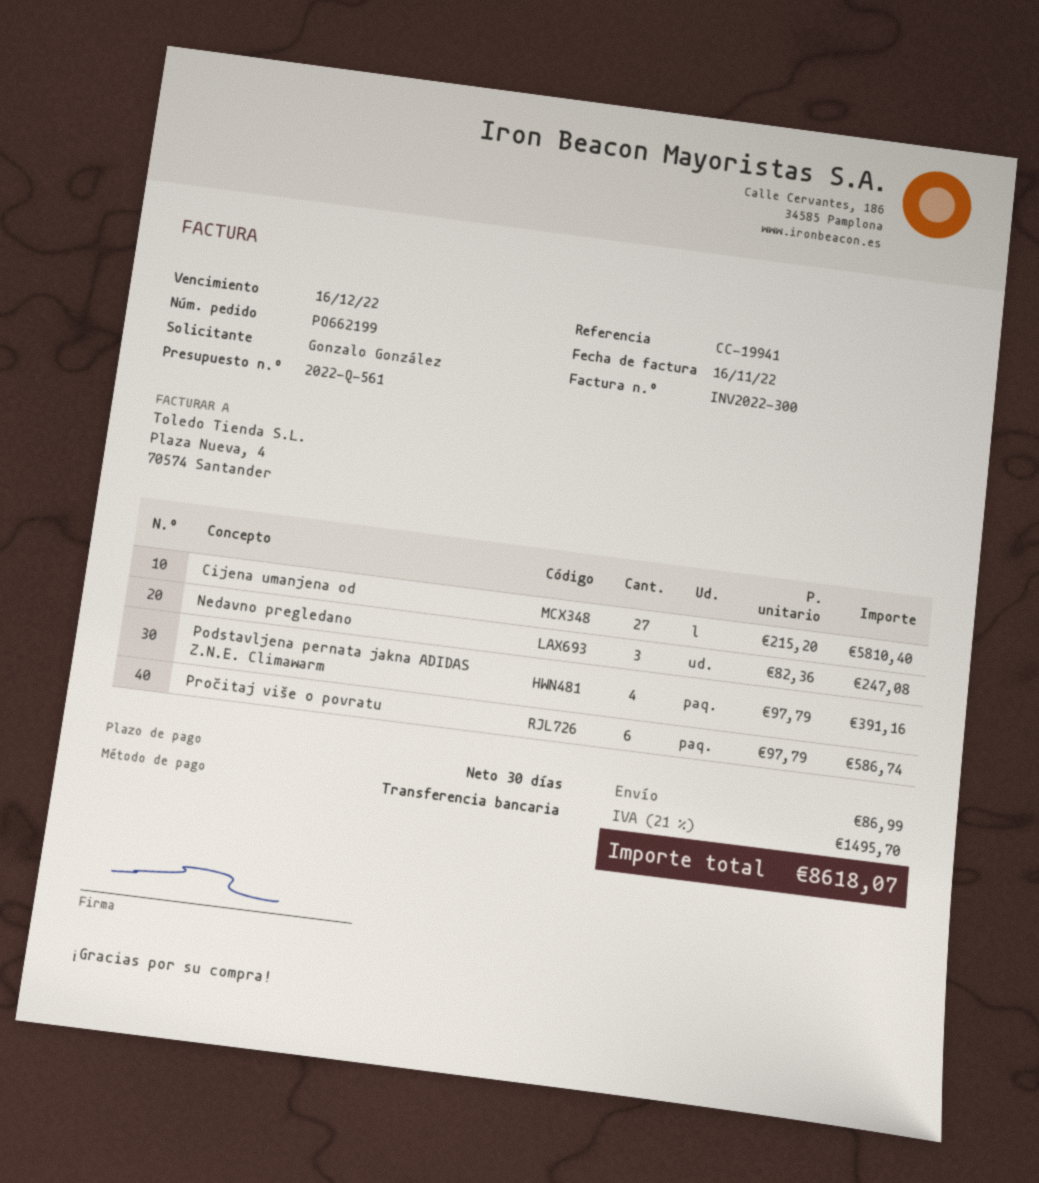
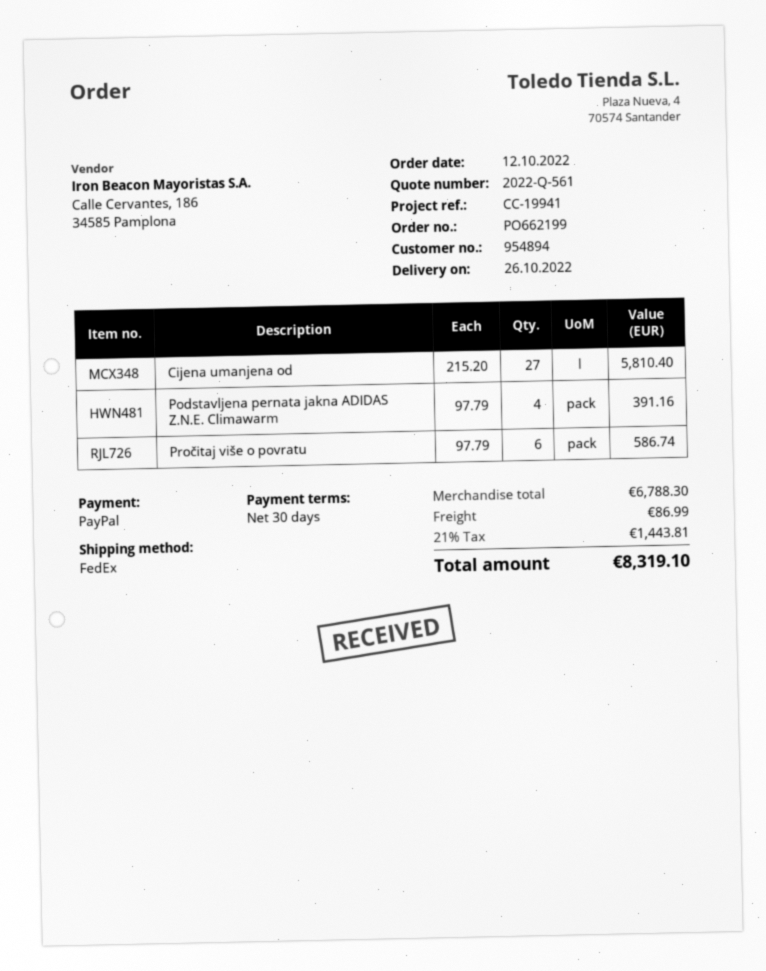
payment method: bank transfer -> PayPal
Nedavno pregledano: 3 x 82.36 = 247.08 -> none
tax: 21% = 1495.70 -> 21% = 1443.81
total: 8618.07 -> 8319.10

